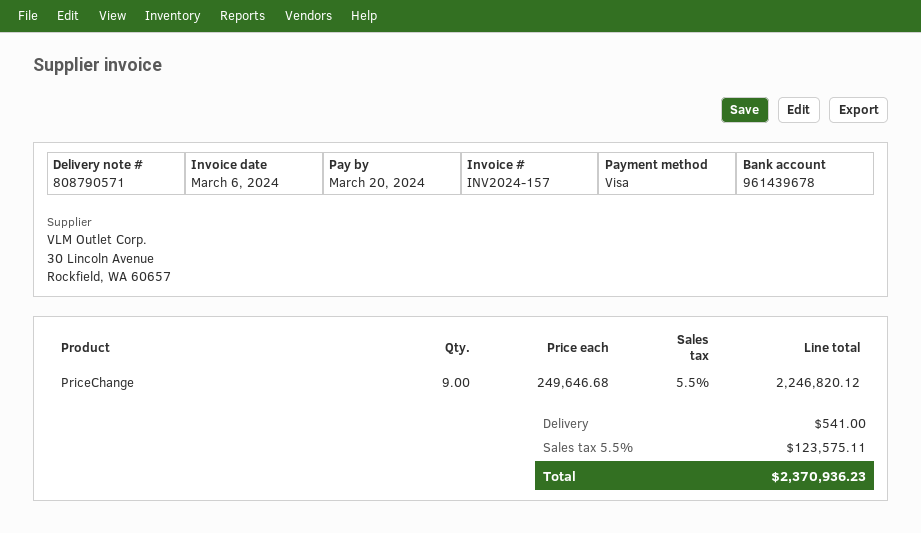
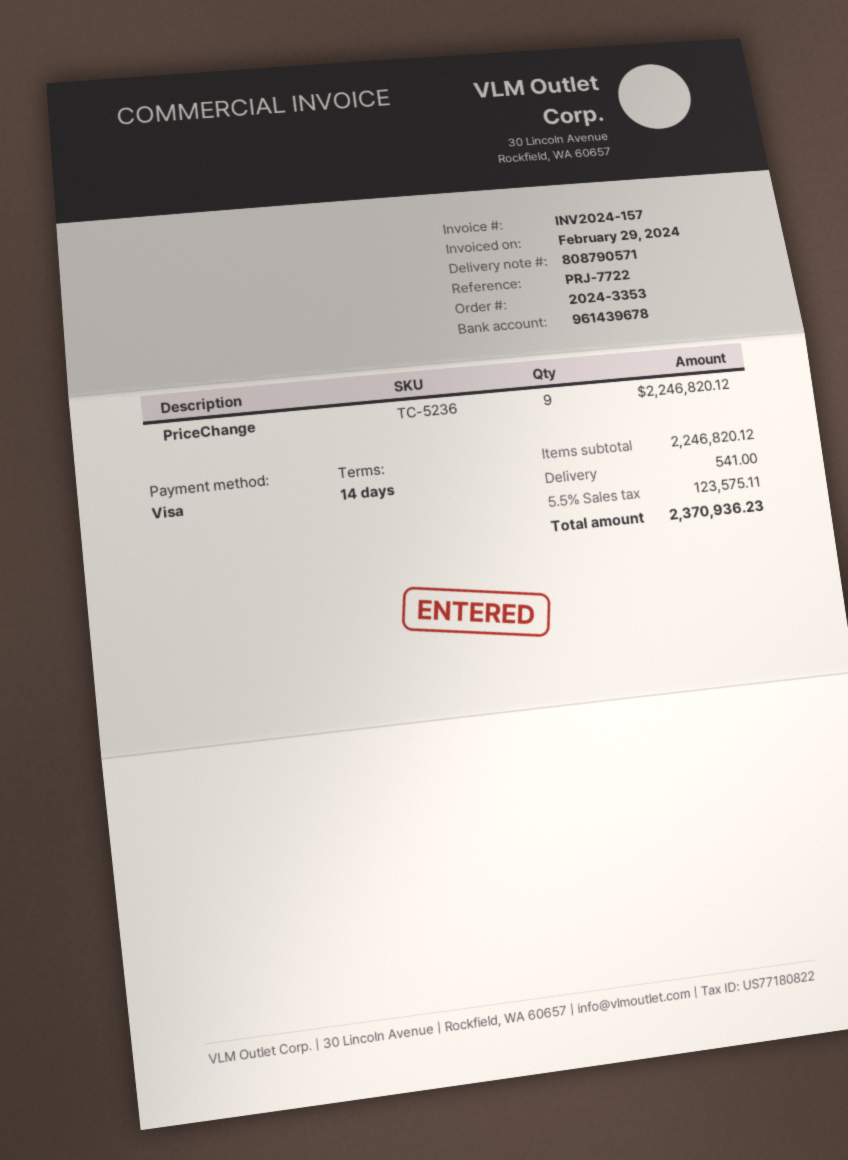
invoice date: 2024-03-06 -> 2024-02-29

